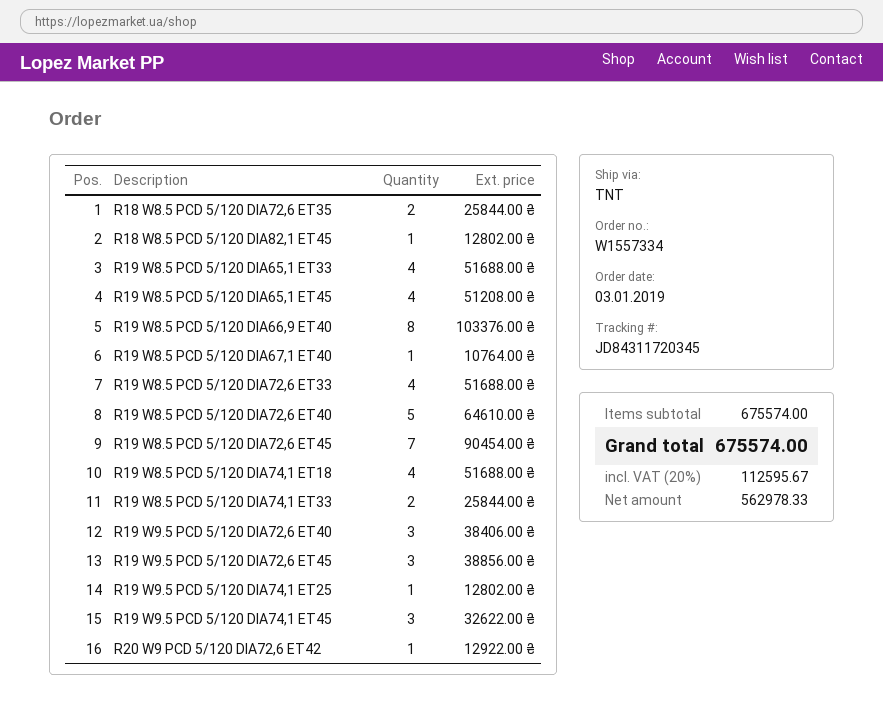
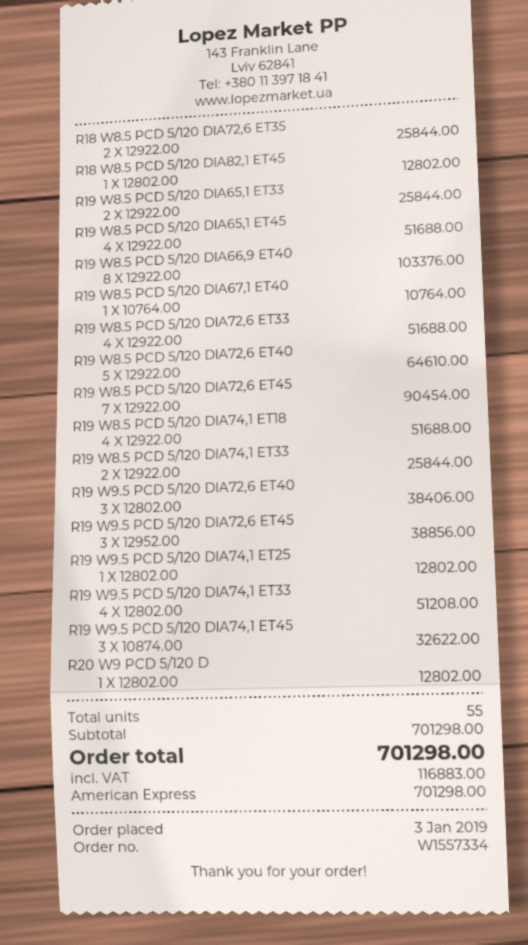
R19 W8.5 PCD 5/120 DIA65,1 ET33: 4 for 51688.00 -> 2 for 25844.00
R19 W8.5 PCD 5/120 DIA65,1 ET45: 4 for 51208.00 -> 4 for 51688.00
R20 W9 PCD 5/120 DIA72,6 ET42: 1 for 12922.00 -> 1 for 12802.00
R19 W9.5 PCD 5/120 DIA74,1 ET33: none -> 4 for 51208.00
subtotal: 675574.00 -> 701298.00
tax: 112595.67 -> 116883.00
total: 675574.00 -> 701298.00

